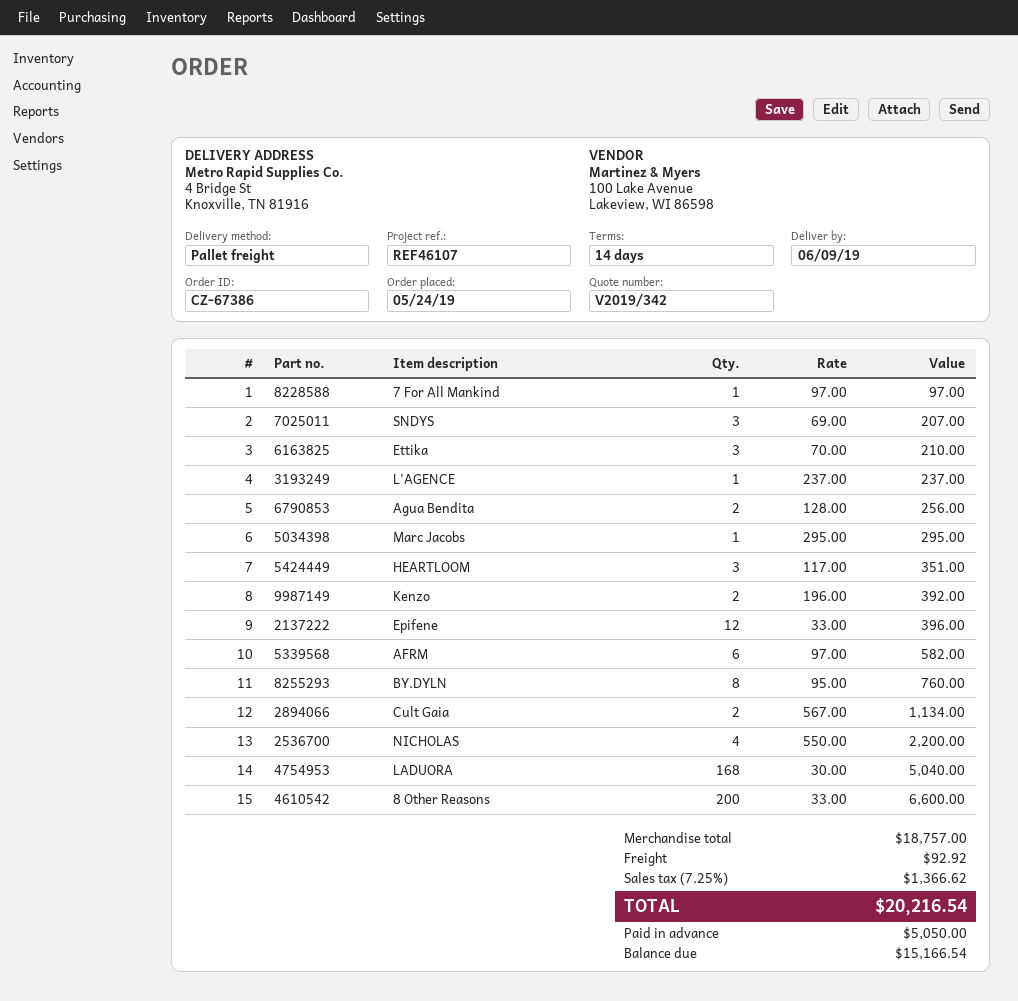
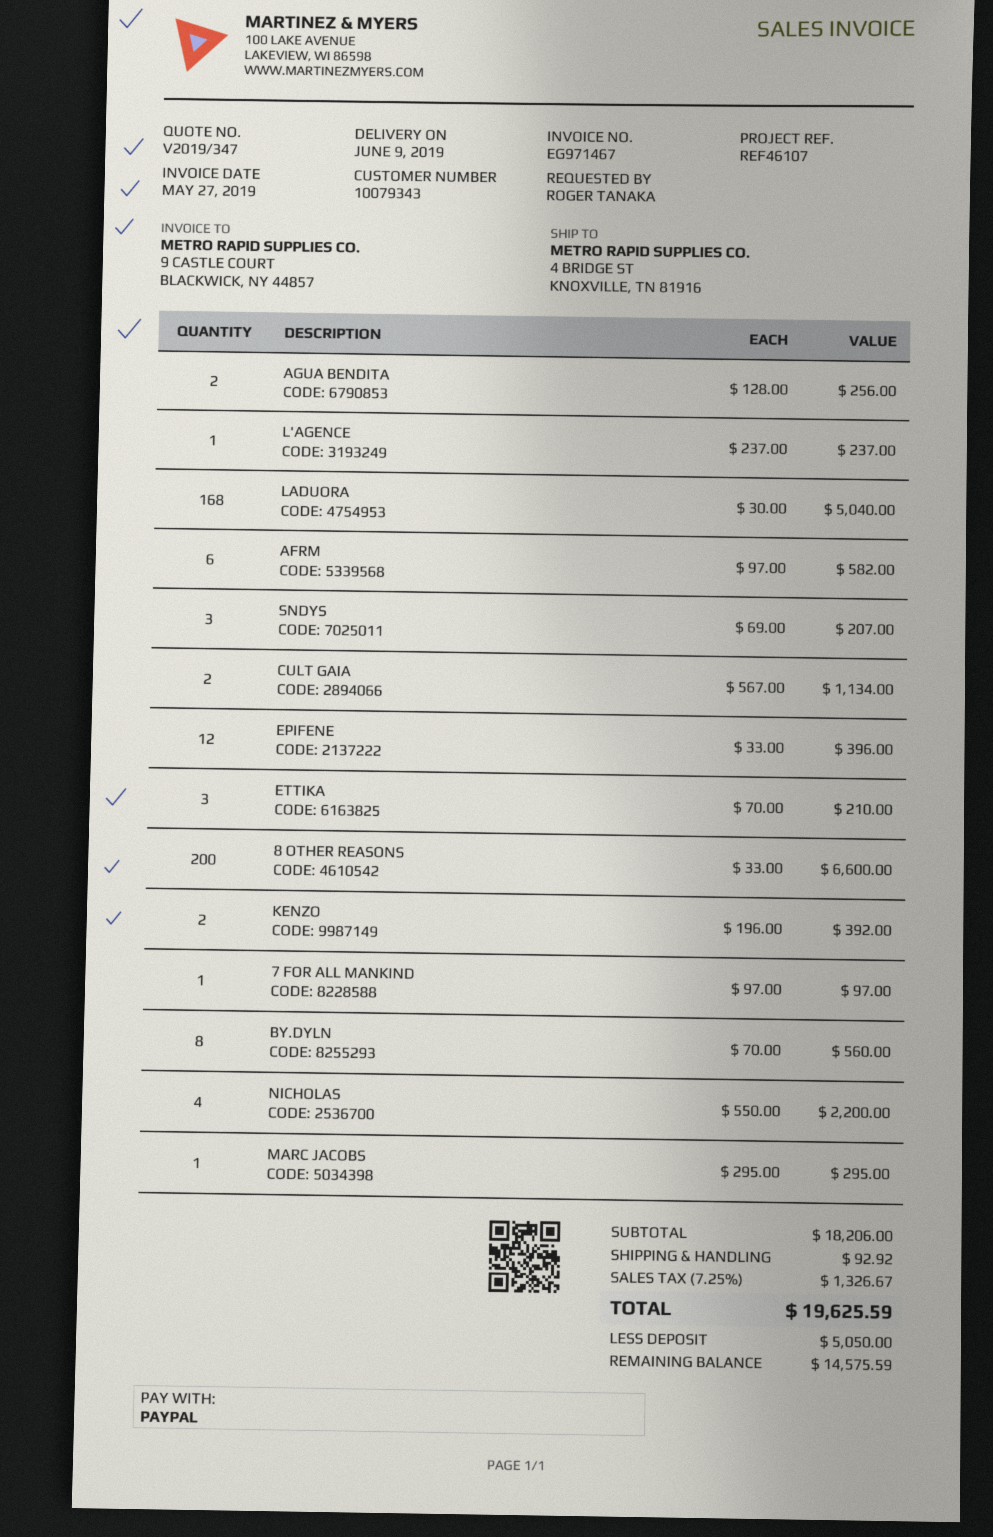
quote number: V2019/342 -> V2019/347
HEARTLOOM: 3 x 117.00 = 351.00 -> none
BY.DYLN: 8 x 95.00 = 760.00 -> 8 x 70.00 = 560.00
subtotal: 18757.00 -> 18206.00
tax: 7.25% = 1366.62 -> 7.25% = 1326.67
total: 20216.54 -> 19625.59
balance: 15166.54 -> 14575.59

